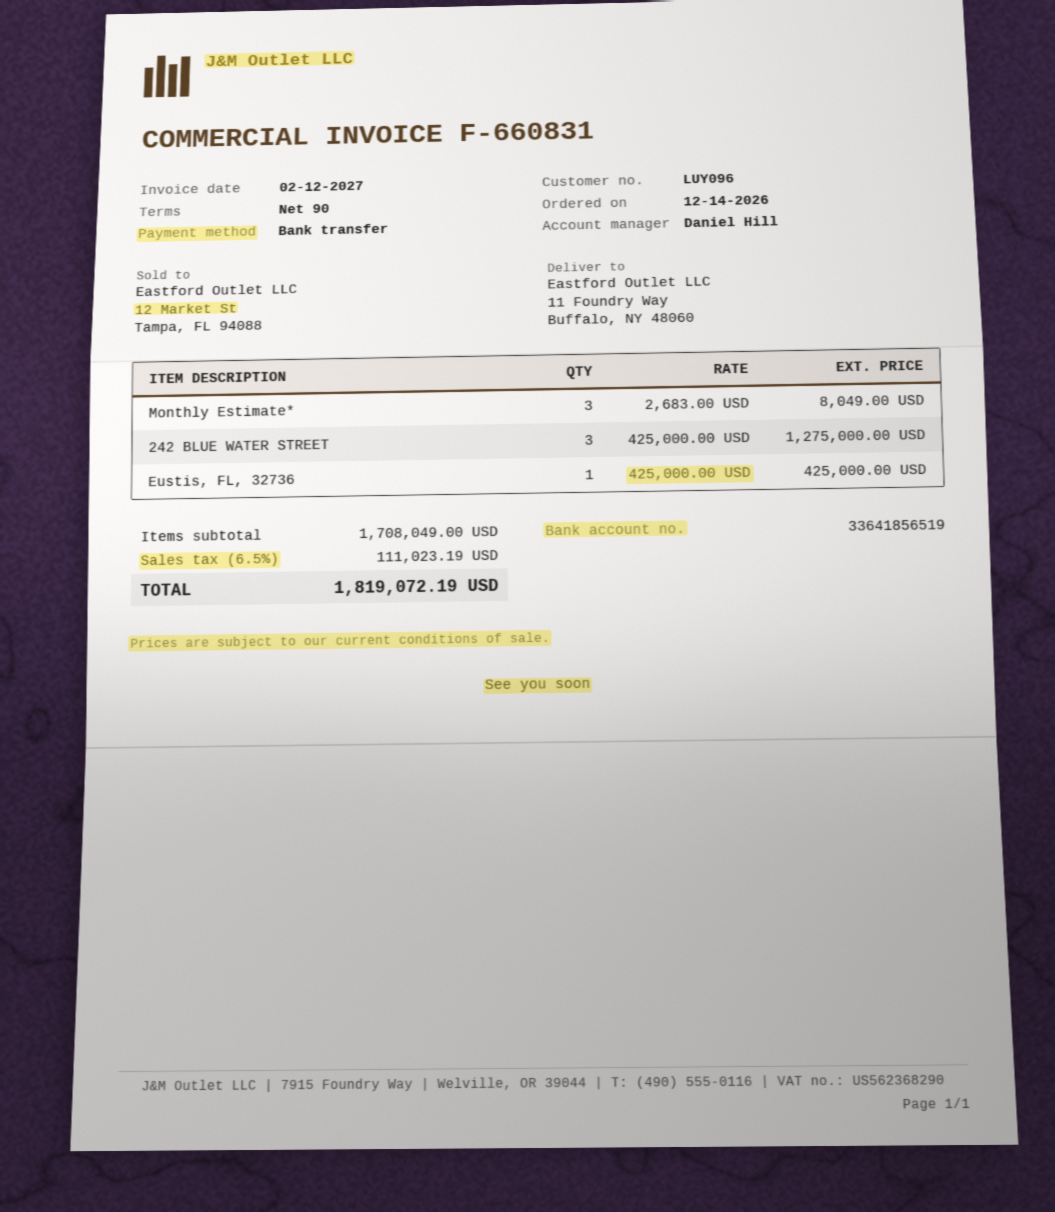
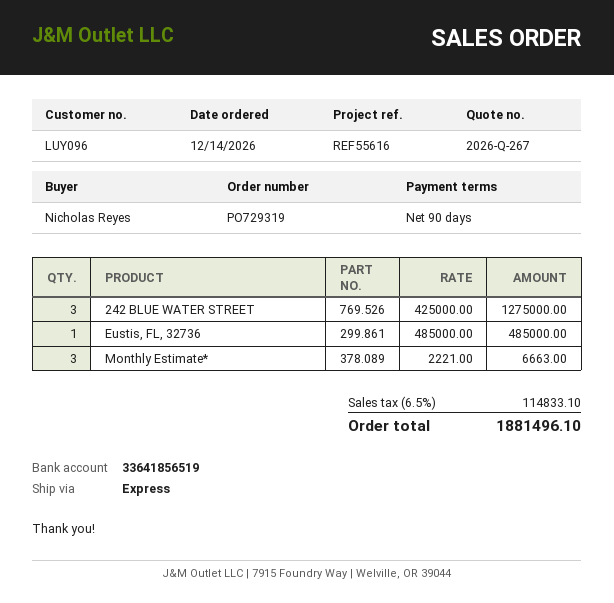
Monthly Estimate*: 3 x 2683.00 = 8049.00 -> 3 x 2221.00 = 6663.00
Eustis, FL, 32736: 1 x 425000.00 = 425000.00 -> 1 x 485000.00 = 485000.00
tax: 6.5% = 111023.19 -> 6.5% = 114833.10
total: 1819072.19 -> 1881496.10

